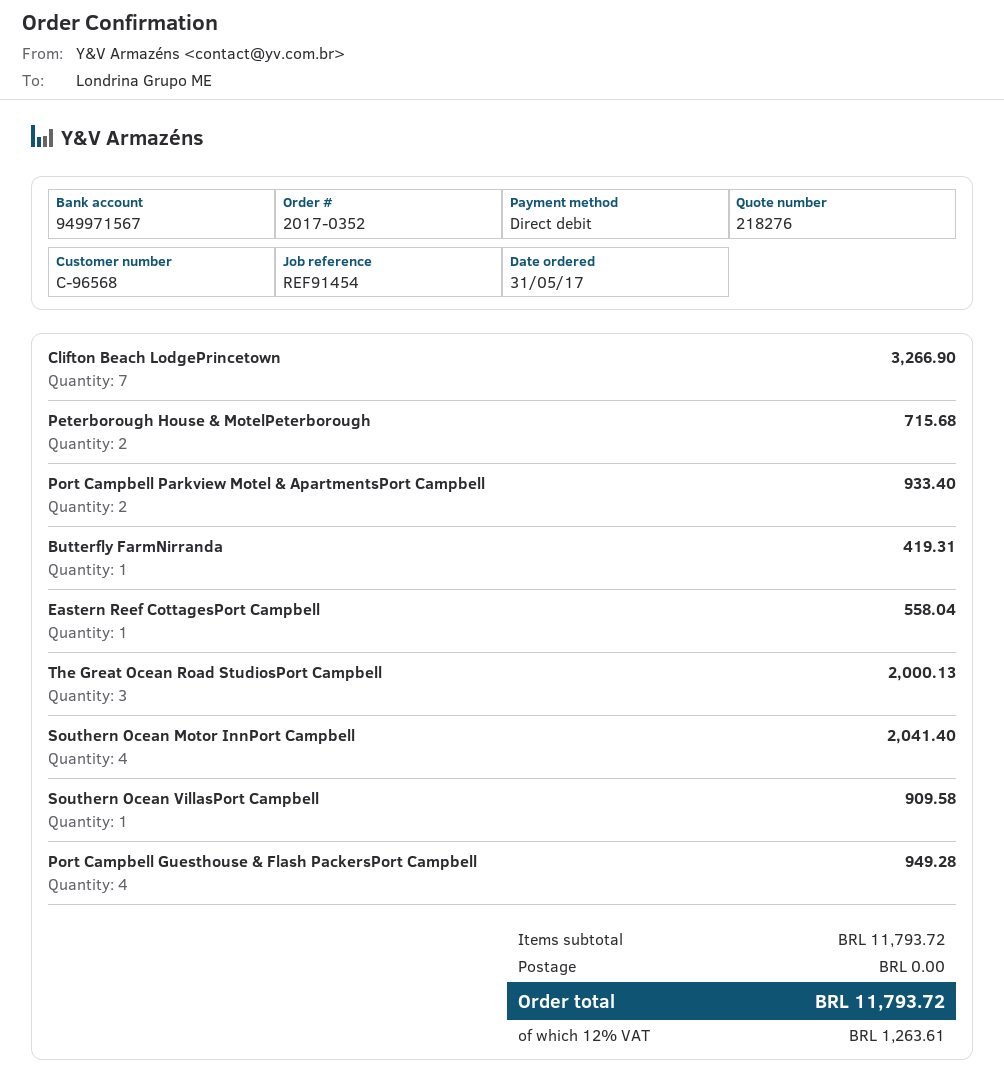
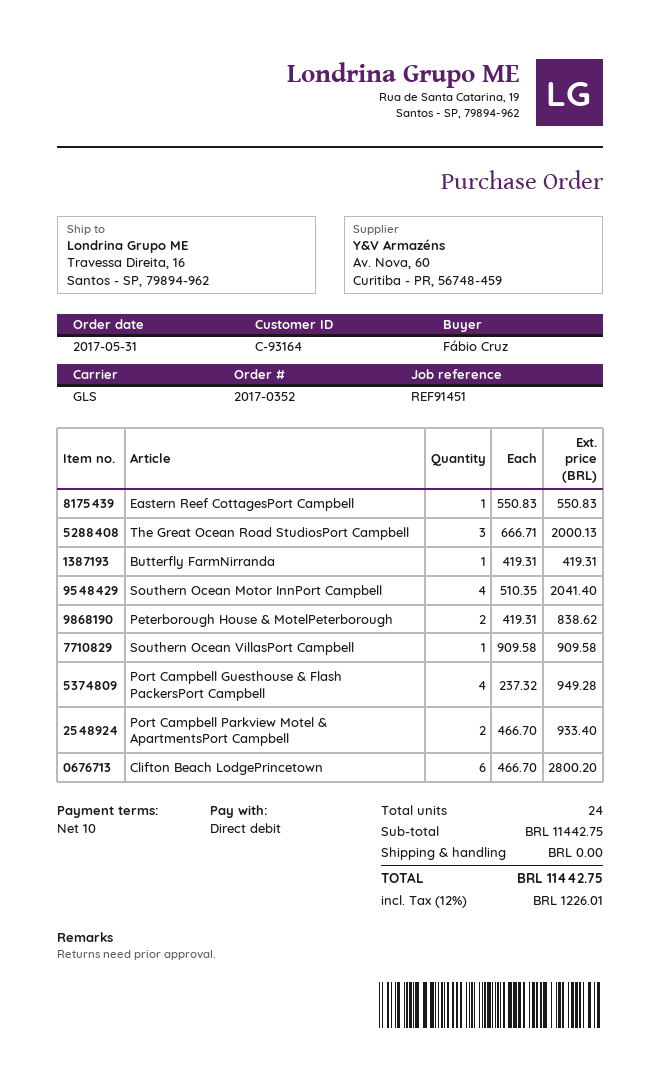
customer number: C-96568 -> C-93164
reference: REF91454 -> REF91451
Clifton Beach LodgePrincetown: 7 for 3266.90 -> 6 for 2800.20
Peterborough House & MotelPeterborough: 2 for 715.68 -> 2 for 838.62
Eastern Reef CottagesPort Campbell: 1 for 558.04 -> 1 for 550.83
subtotal: 11793.72 -> 11442.75
tax: 12% = 1263.61 -> 12% = 1226.01
total: 11793.72 -> 11442.75

